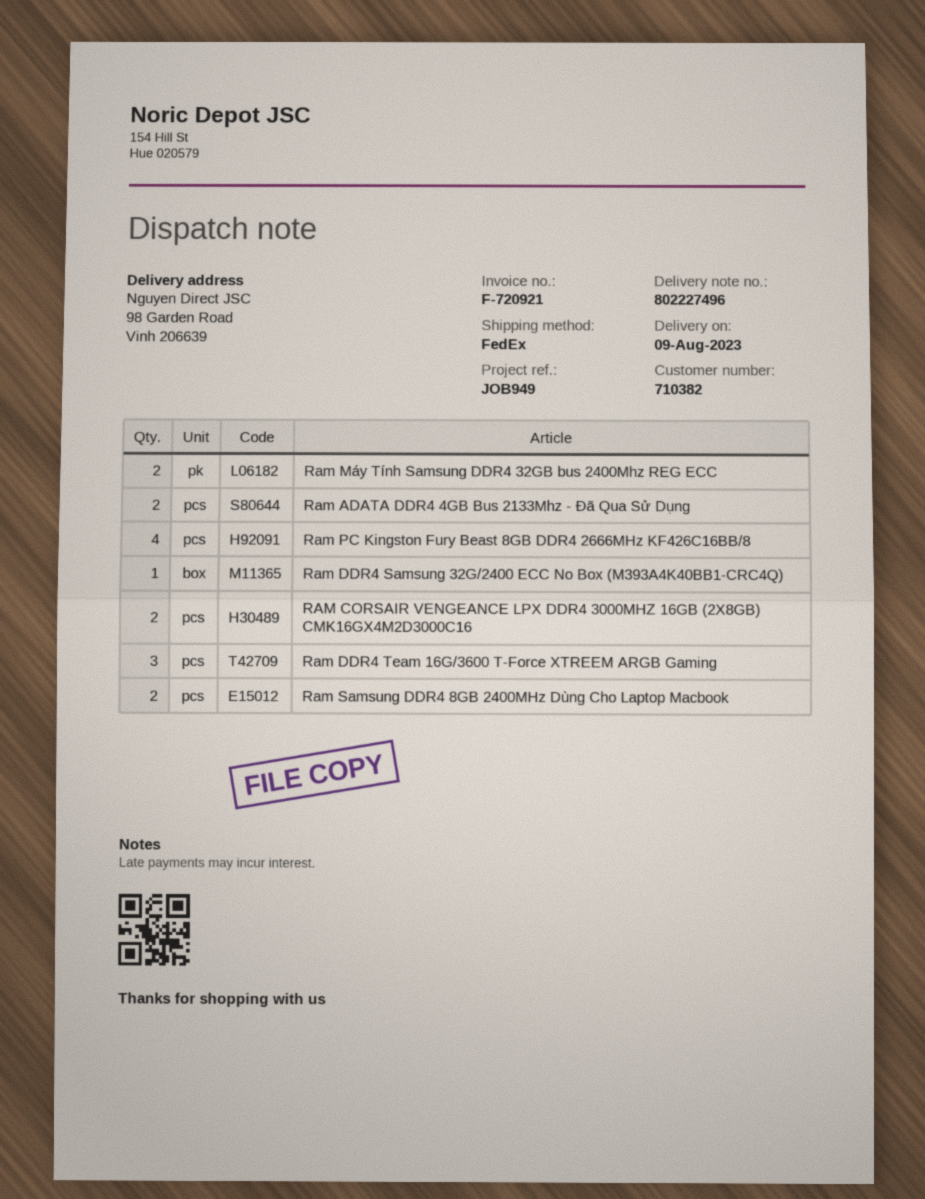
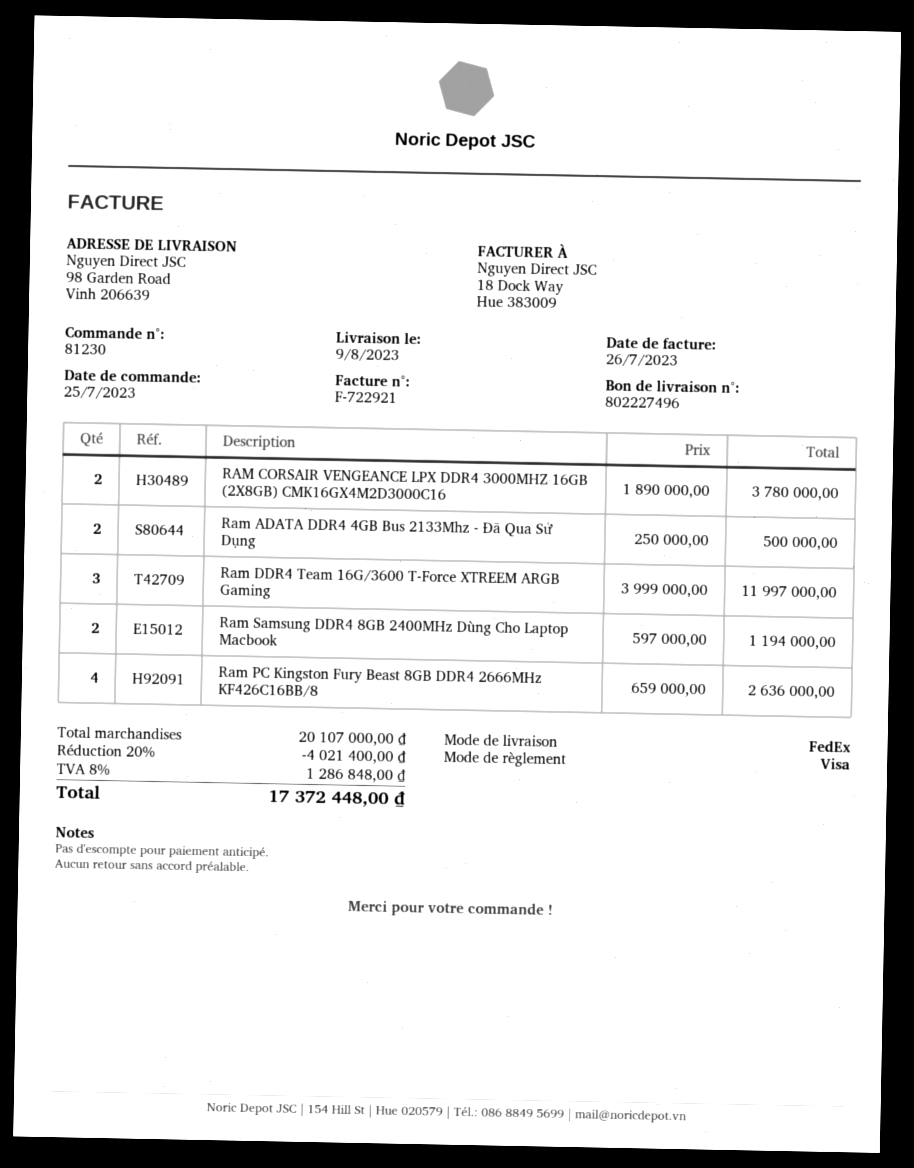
invoice number: F-720921 -> F-722921
Ram Máy Tính Samsung DDR4 32GB bus 2400Mhz REG ECC: 2 -> none
Ram DDR4 Samsung 32G/2400 ECC No Box (M393A4K40BB1-CRC4Q): 1 -> none

